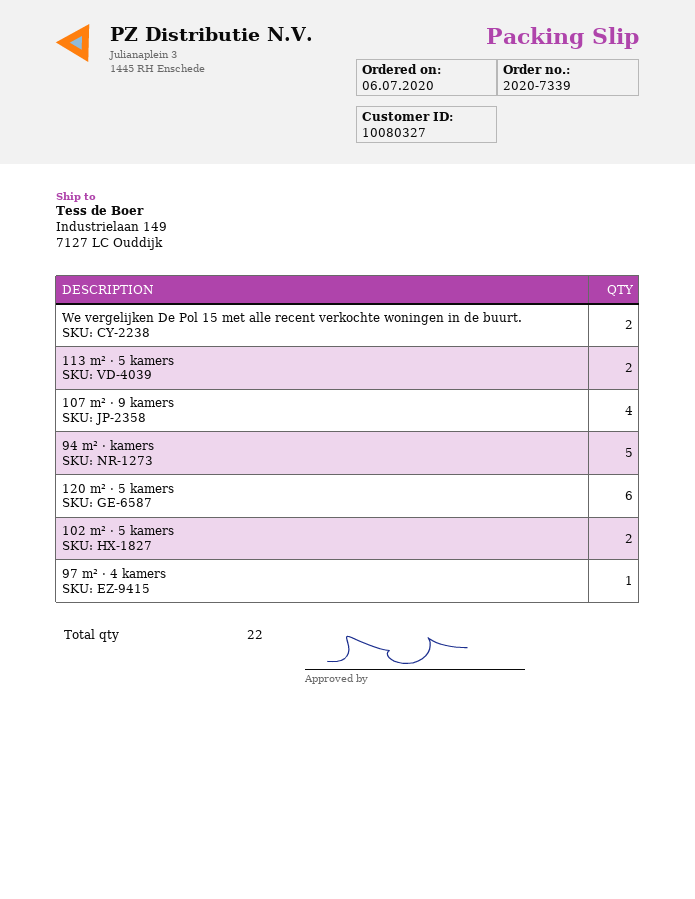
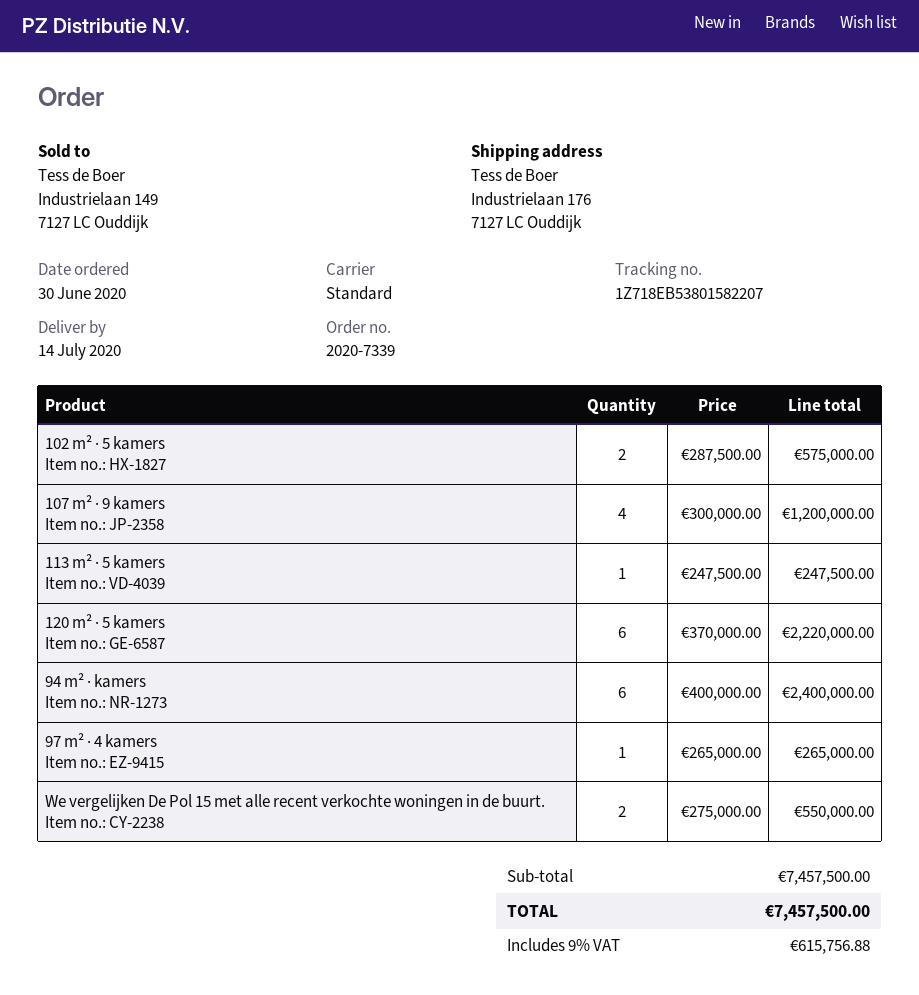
order date: 2020-07-06 -> 2020-06-30
ship to: Industrielaan 149, 7127 LC Ouddijk -> Industrielaan 176, 7127 LC Ouddijk
113 m² · 5 kamers: 2 -> 1
94 m² · kamers: 5 -> 6

